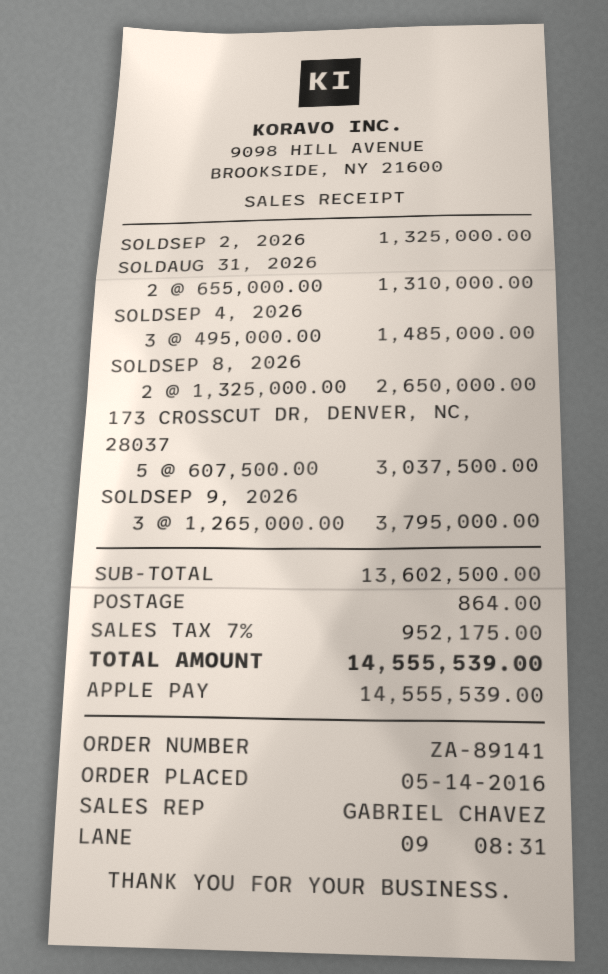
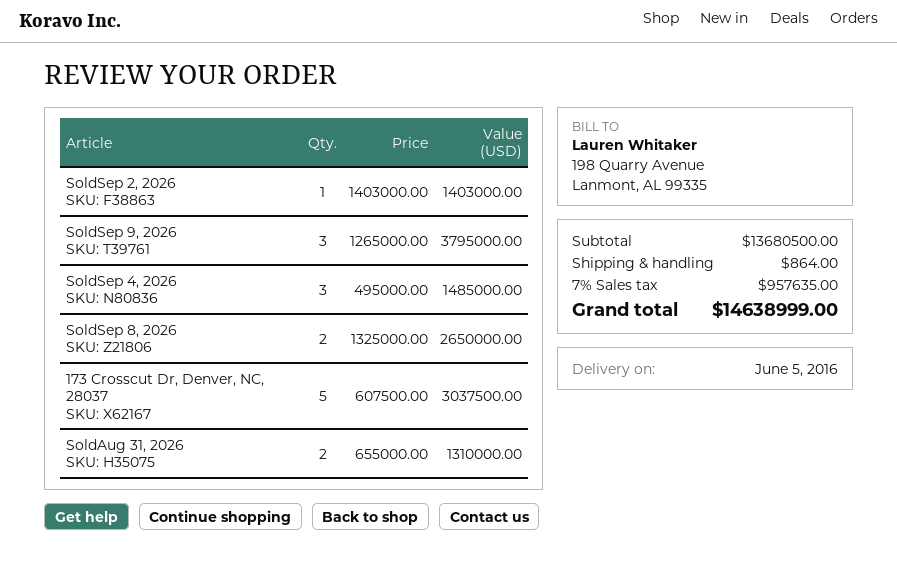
SOLDSEP 2, 2026: 1 x 1325000.00 = 1325000.00 -> 1 x 1403000.00 = 1403000.00
subtotal: 13602500.00 -> 13680500.00
tax: 7% = 952175.00 -> 7% = 957635.00
total: 14555539.00 -> 14638999.00

